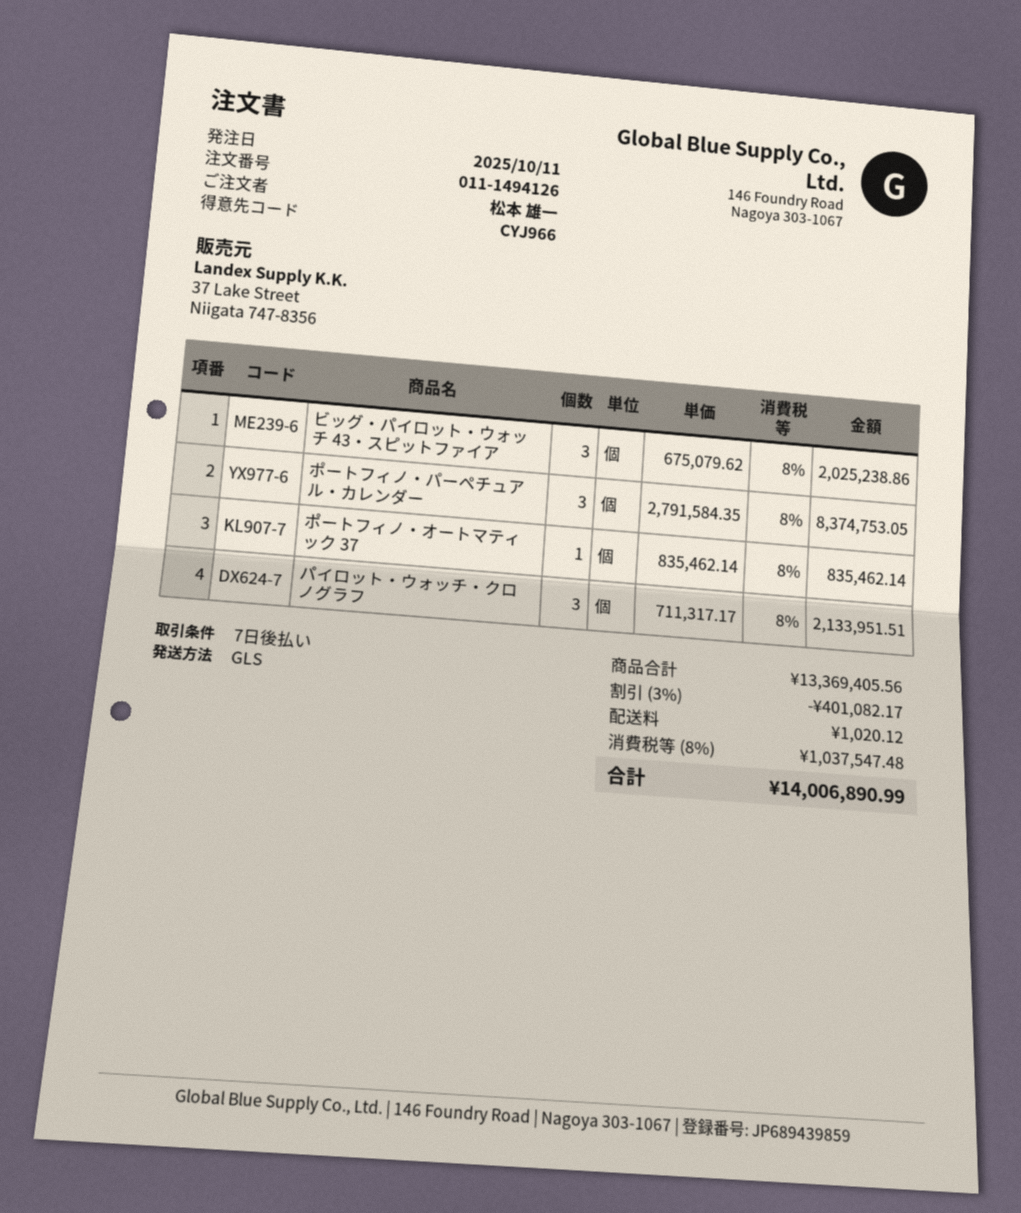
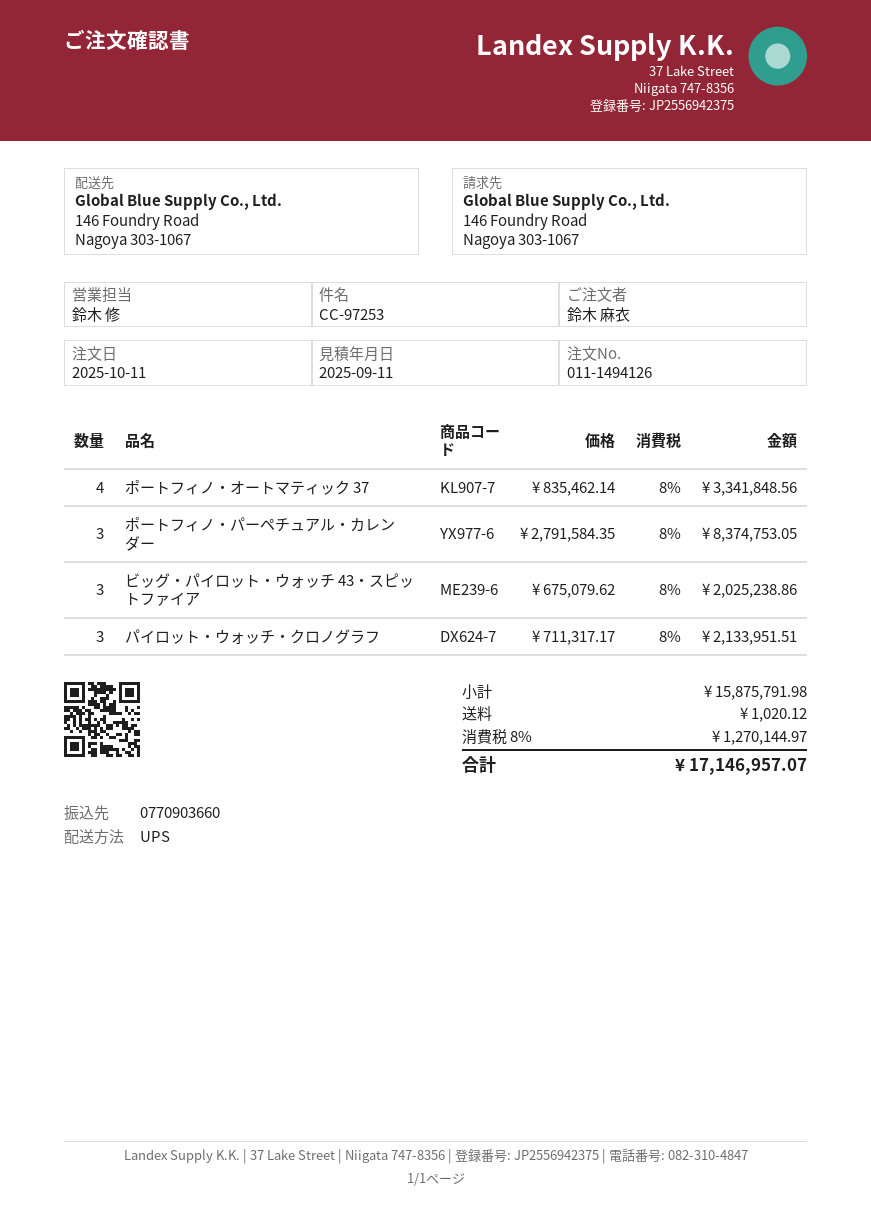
ordered by: 松本 雄一 -> 鈴木 麻衣
shipping method: GLS -> UPS
ポートフィノ・オートマティック 37: 1 x 835462.14 = 835462.14 -> 4 x 835462.14 = 3341848.56
subtotal: 13369405.56 -> 15875791.98
discount: 3% = 401082.17 -> none
tax: 8% = 1037547.48 -> 8% = 1270144.97
total: 14006890.99 -> 17146957.07

